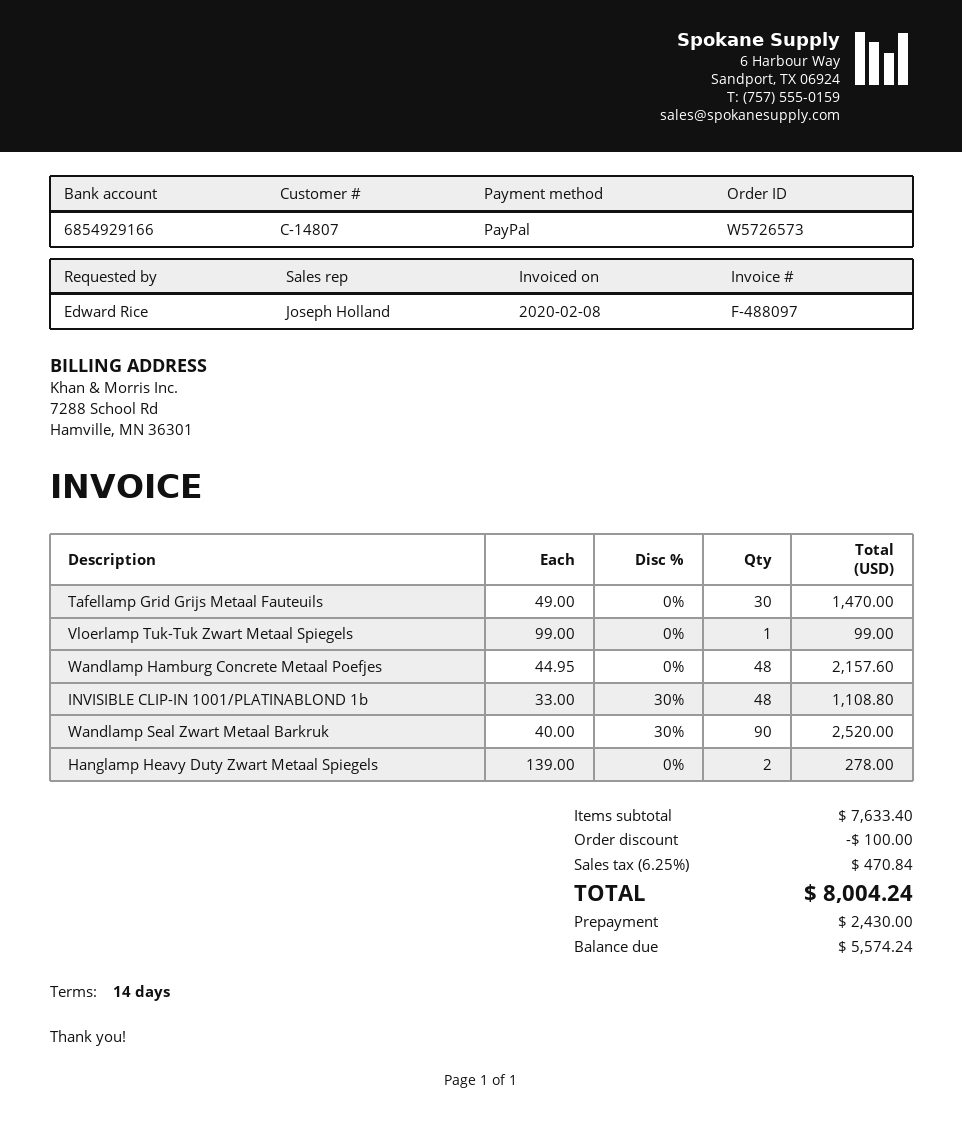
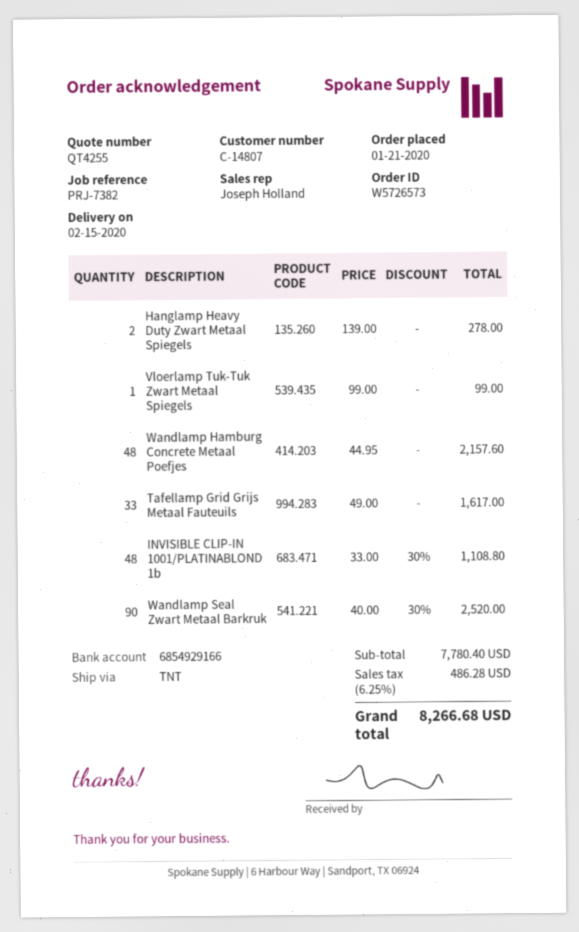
Tafellamp Grid Grijs Metaal Fauteuils: 30 x 49.00 = 1470.00 -> 33 x 49.00 = 1617.00
subtotal: 7633.40 -> 7780.40
discount: 100.00 -> none
tax: 6.25% = 470.84 -> 6.25% = 486.28
total: 8004.24 -> 8266.68

